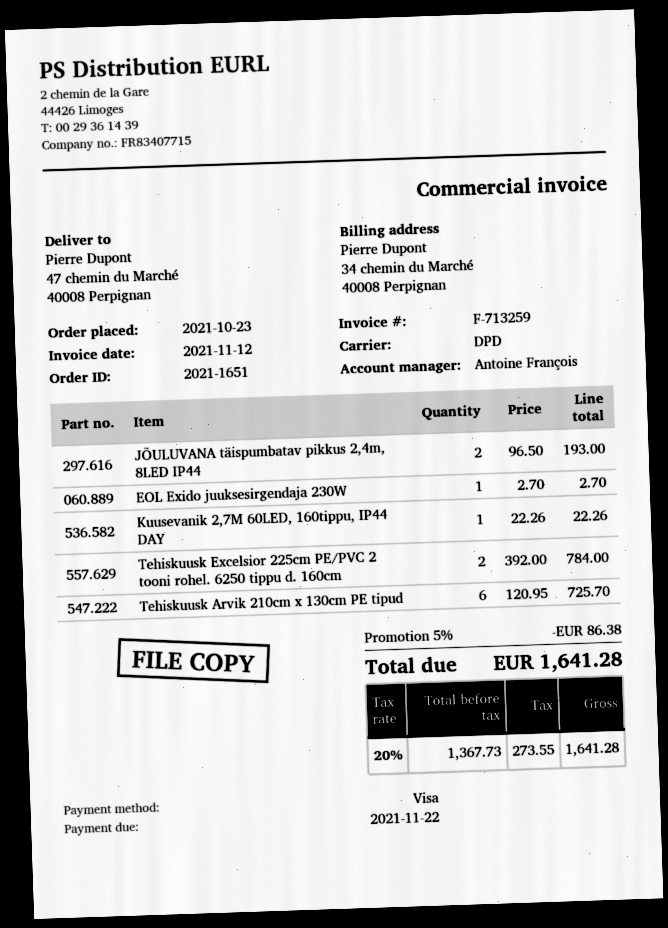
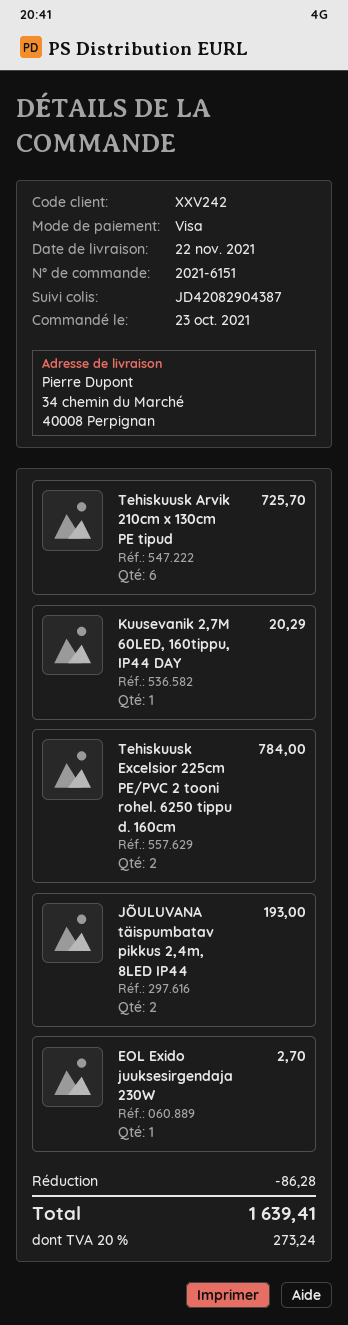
order number: 2021-1651 -> 2021-6151
ship to: 47 chemin du Marché, 40008 Perpignan -> 34 chemin du Marché, 40008 Perpignan
Kuusevanik 2,7M 60LED, 160tippu, IP44 DAY: 1 for 22.26 -> 1 for 20.29
discount: 86.38 -> 86.28
tax: 20% = 273.55 -> 20% = 273.24
total: 1641.28 -> 1639.41

